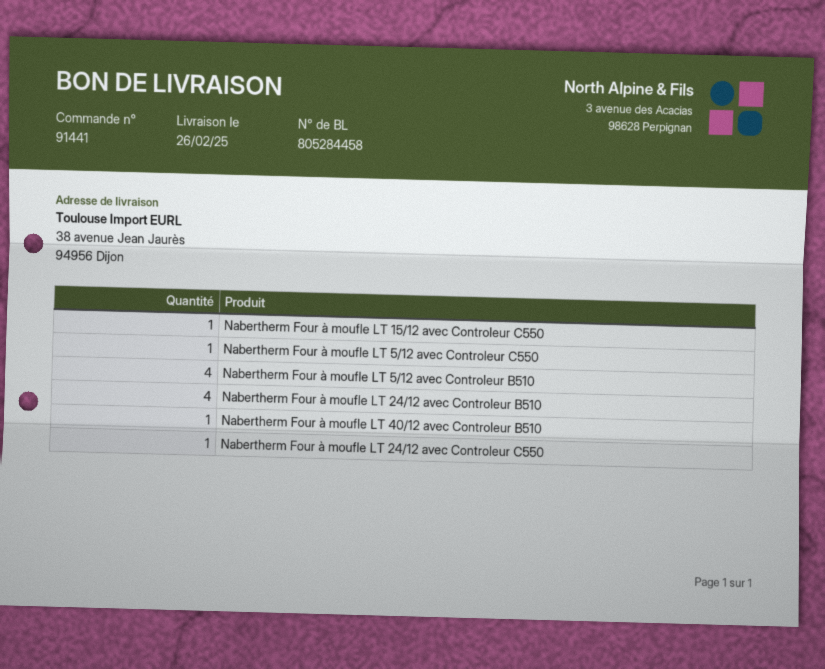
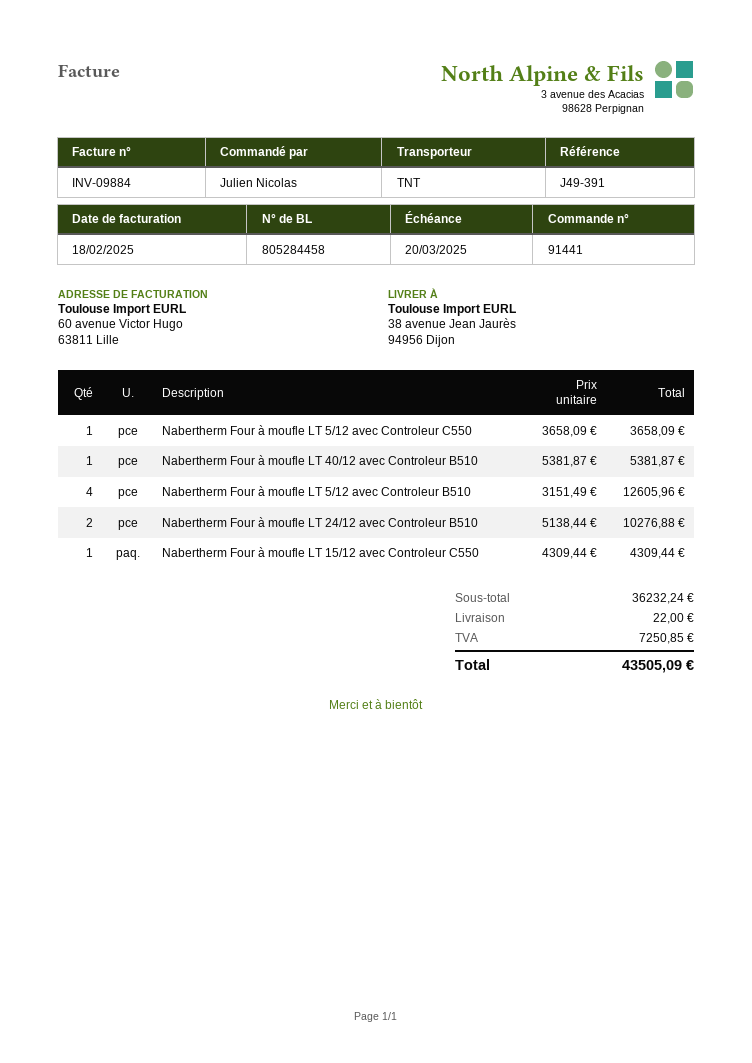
Nabertherm Four à moufle LT 24/12 avec Controleur B510: 4 -> 2
Nabertherm Four à moufle LT 24/12 avec Controleur C550: 1 -> none

